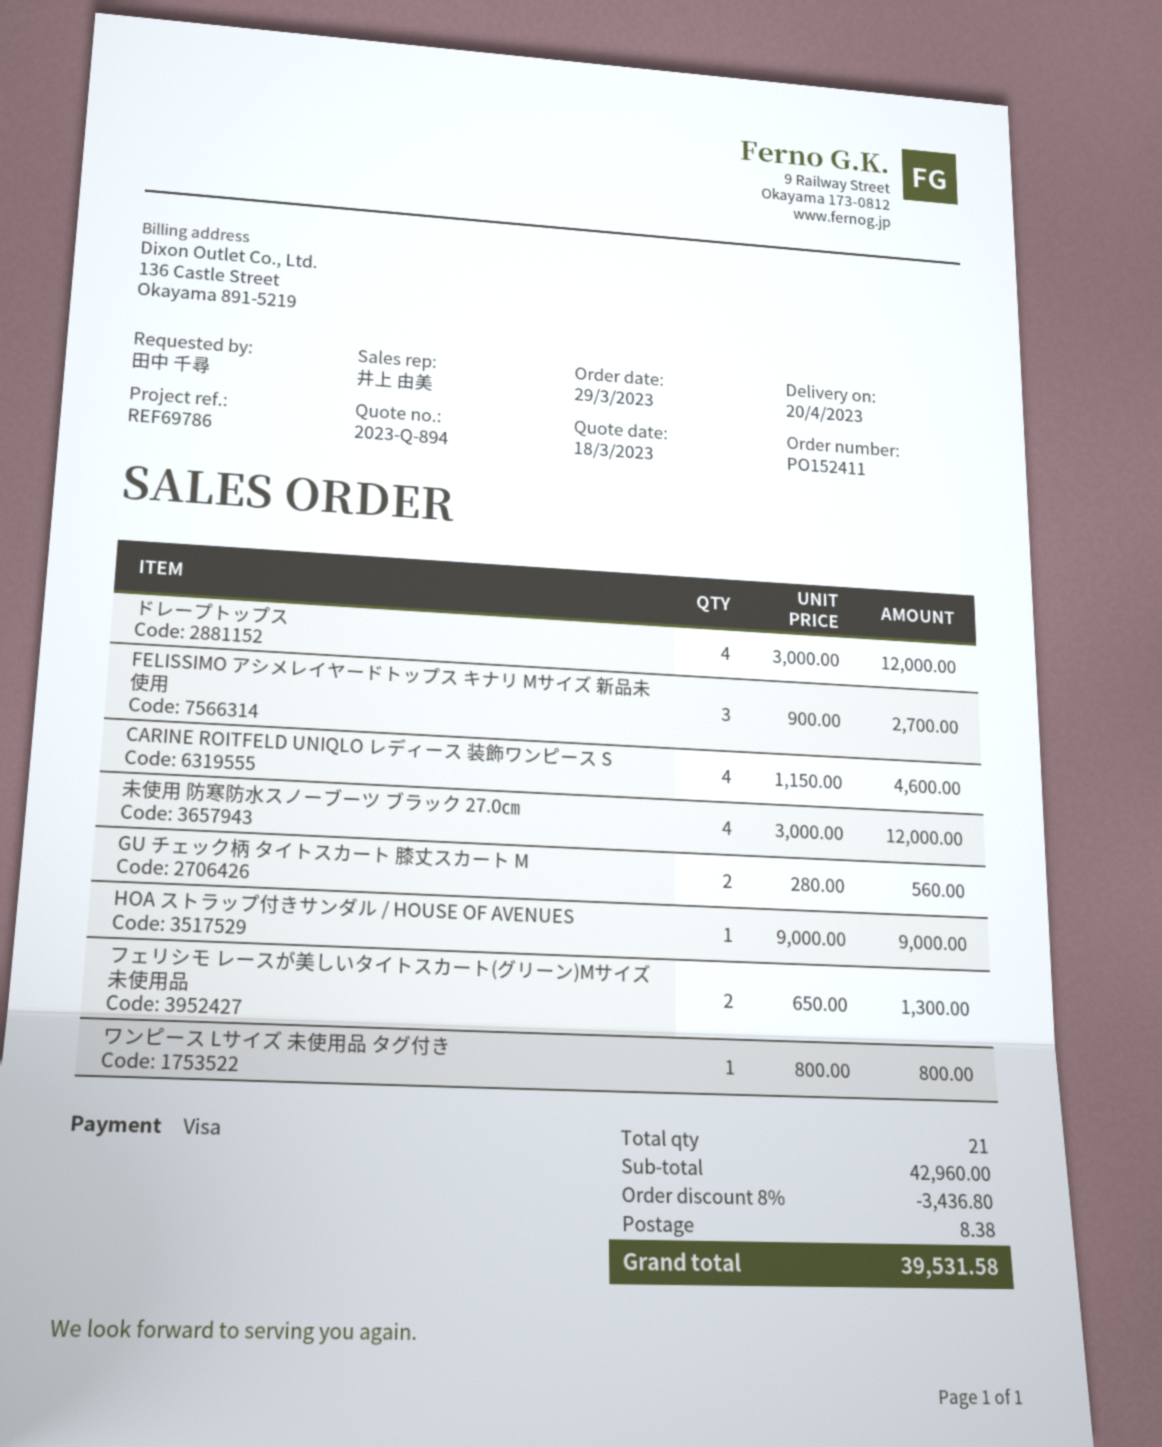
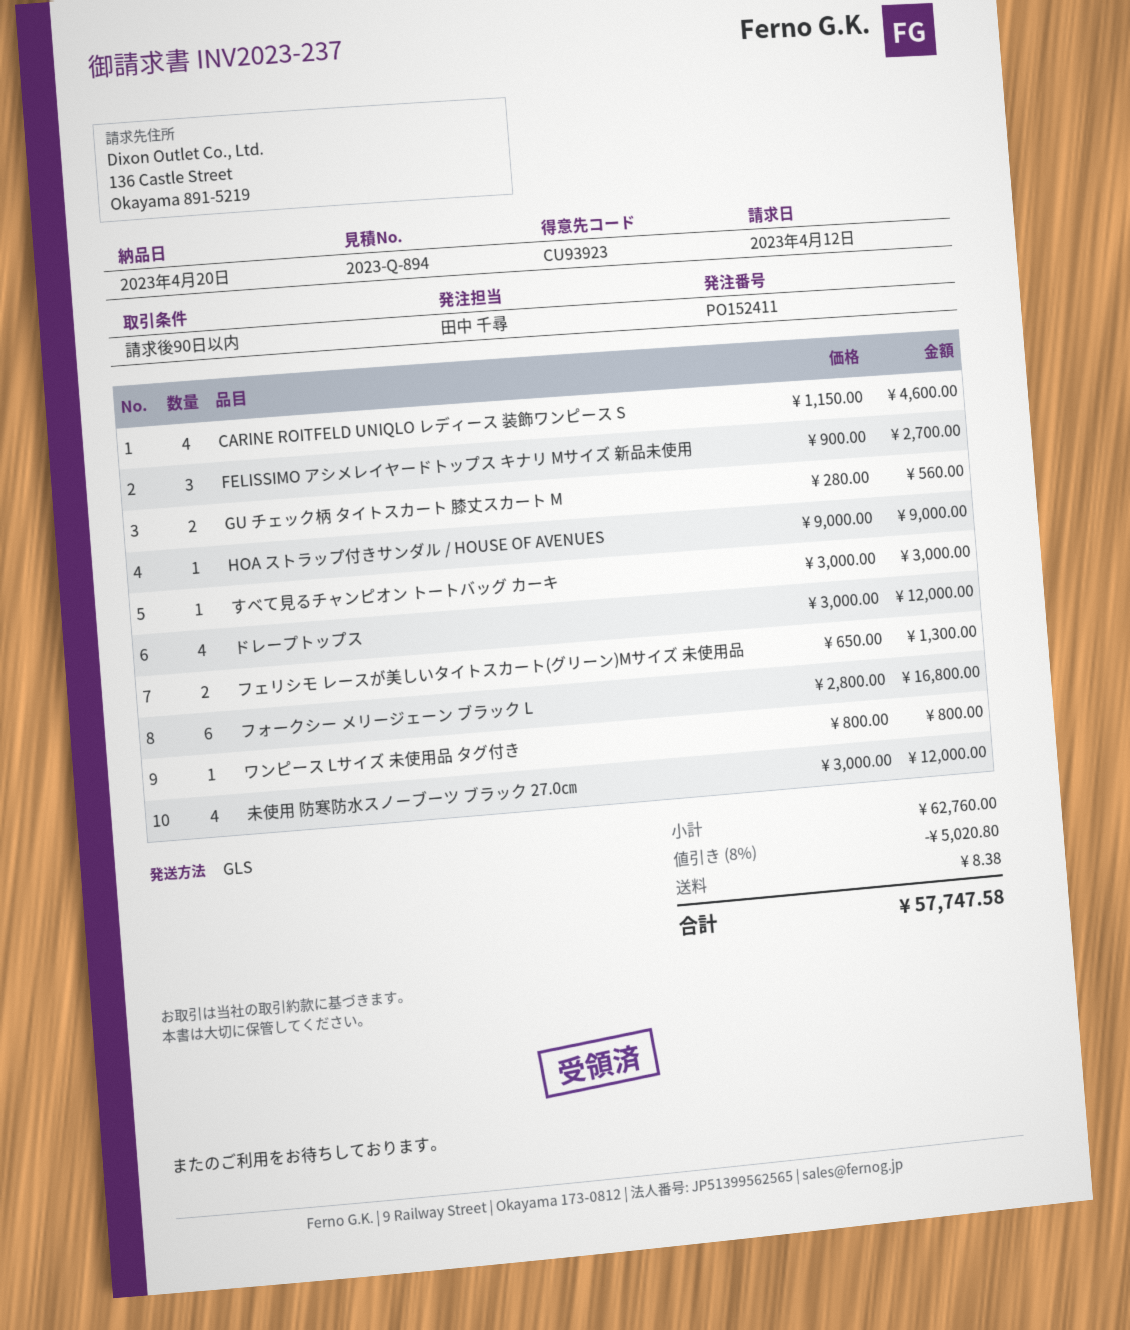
すべて見るチャンピオン トートバッグ カーキ: none -> 1 x 3000.00 = 3000.00
フォークシー メリージェーン ブラック L: none -> 6 x 2800.00 = 16800.00
subtotal: 42960.00 -> 62760.00
discount: 8% = 3436.80 -> 8% = 5020.80
total: 39531.58 -> 57747.58

